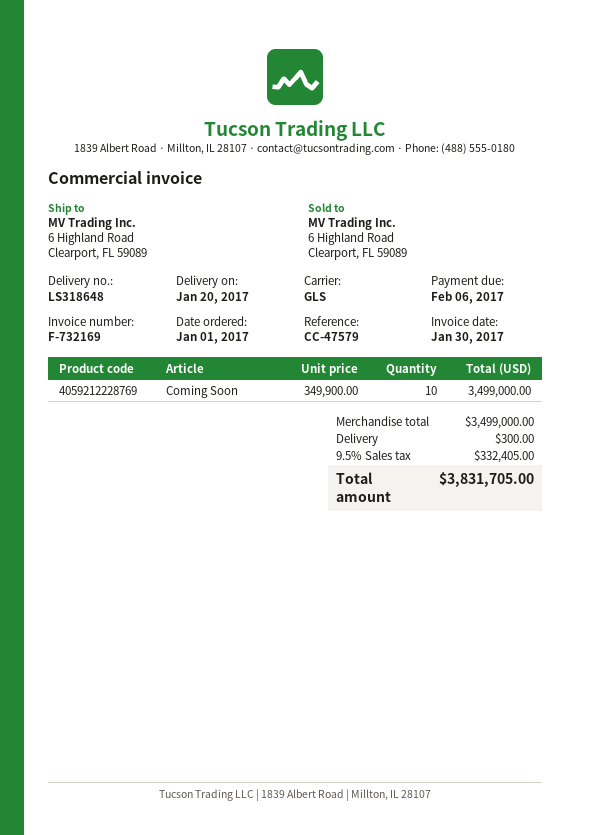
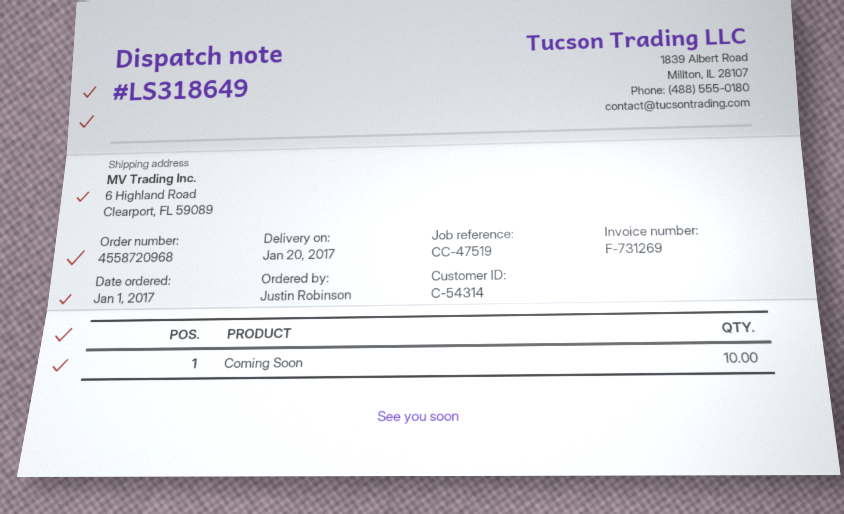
delivery note number: LS318648 -> LS318649
invoice number: F-732169 -> F-731269
reference: CC-47579 -> CC-47519

